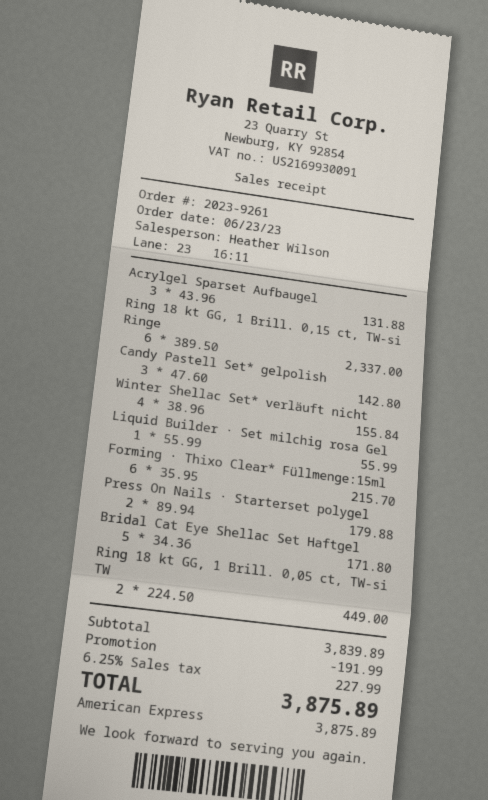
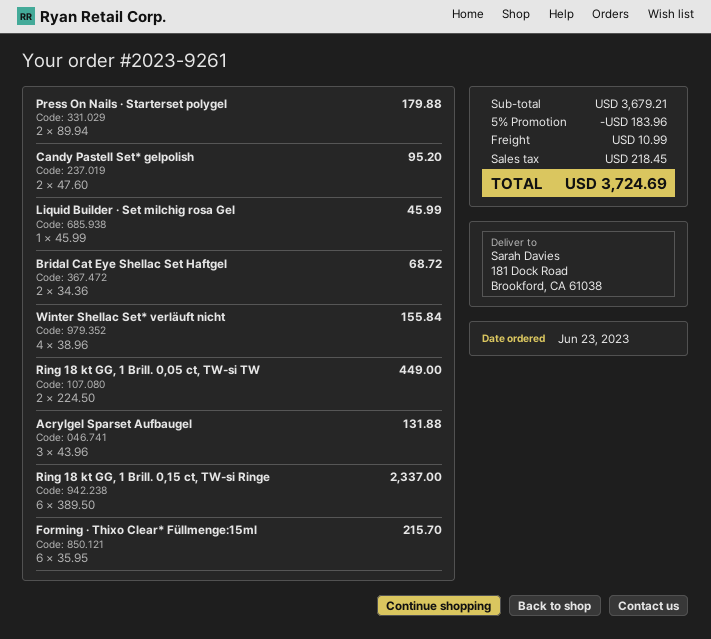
Candy Pastell Set* gelpolish: 3 x 47.60 = 142.80 -> 2 x 47.60 = 95.20
Liquid Builder · Set milchig rosa Gel: 1 x 55.99 = 55.99 -> 1 x 45.99 = 45.99
Bridal Cat Eye Shellac Set Haftgel: 5 x 34.36 = 171.80 -> 2 x 34.36 = 68.72
subtotal: 3839.89 -> 3679.21
discount: 191.99 -> 183.96
shipping: none -> 10.99
tax: 227.99 -> 218.45
total: 3875.89 -> 3724.69

